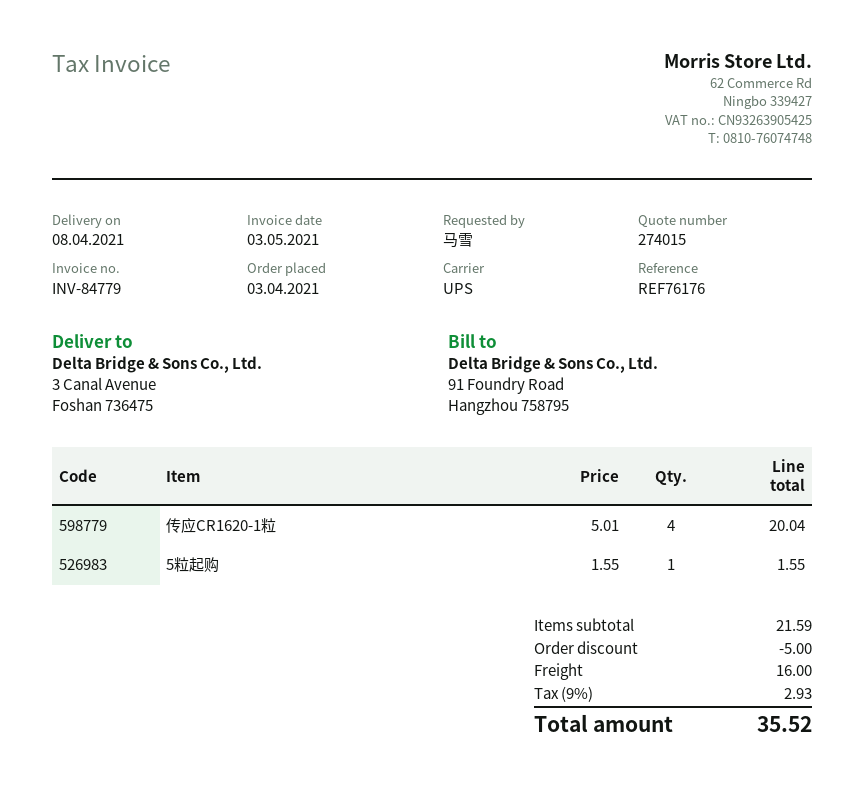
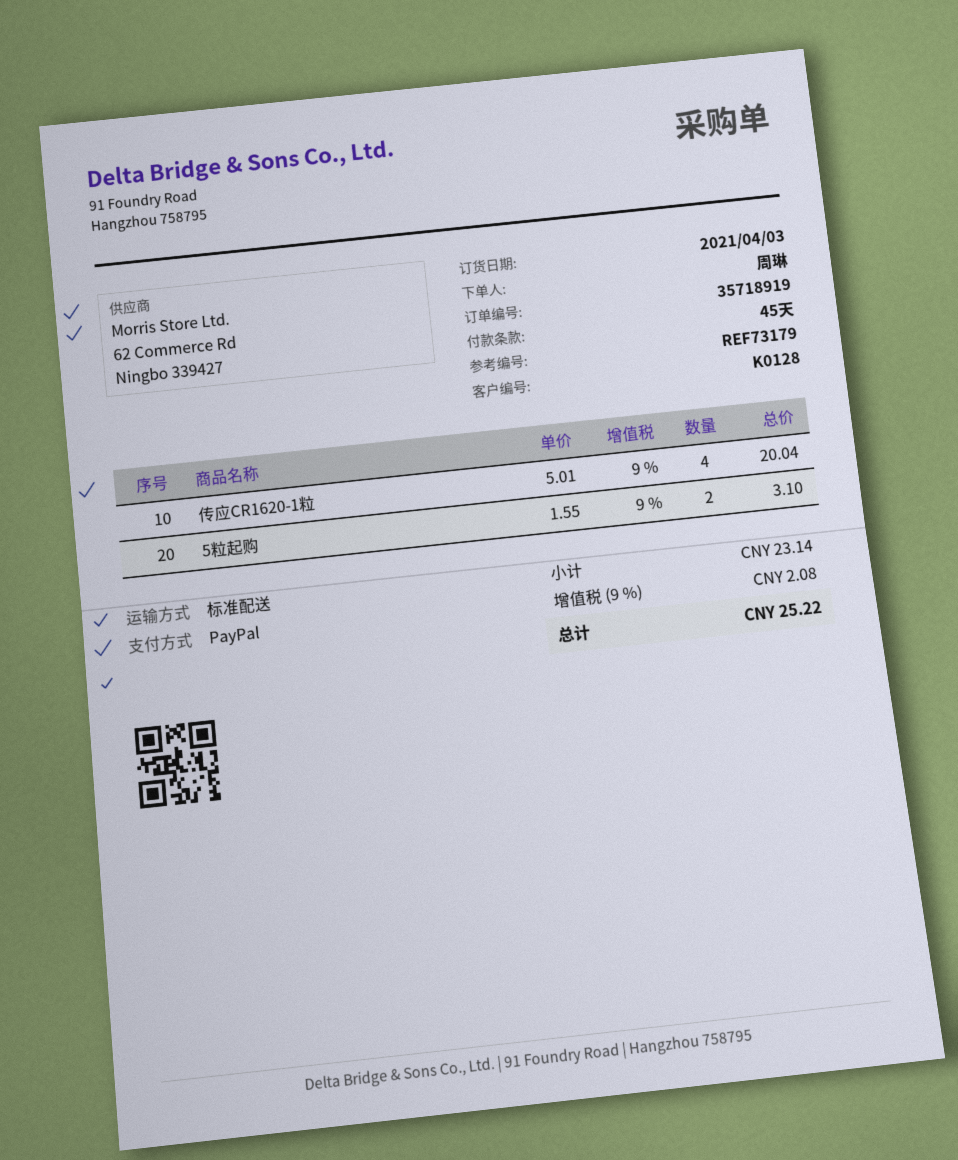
reference: REF76176 -> REF73179
ordered by: 马雪 -> 周琳
shipping method: UPS -> standard
5粒起购: 1 x 1.55 = 1.55 -> 2 x 1.55 = 3.10
subtotal: 21.59 -> 23.14
discount: 5.00 -> none
shipping: 16.00 -> none
tax: 9% = 2.93 -> 9% = 2.08
total: 35.52 -> 25.22

